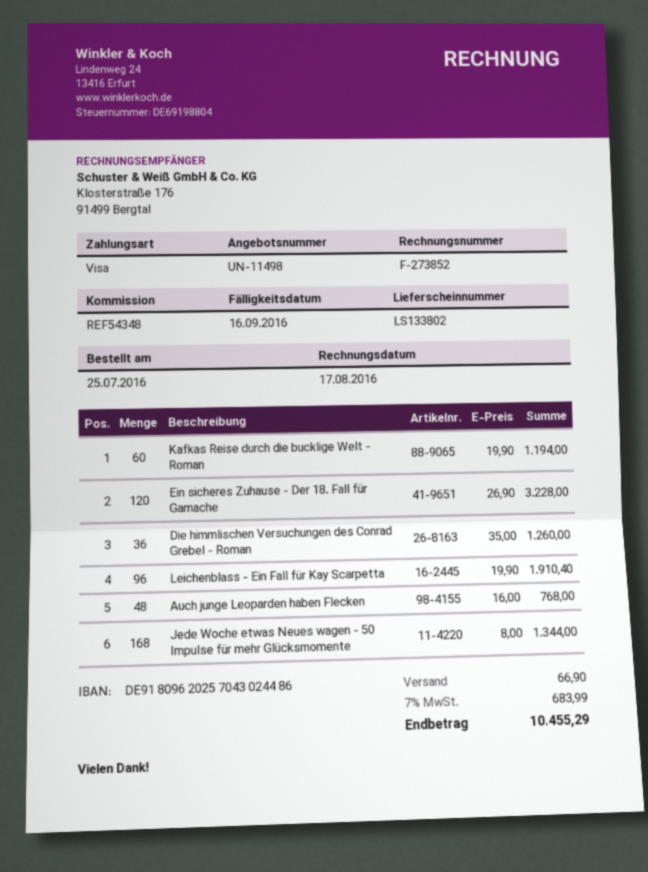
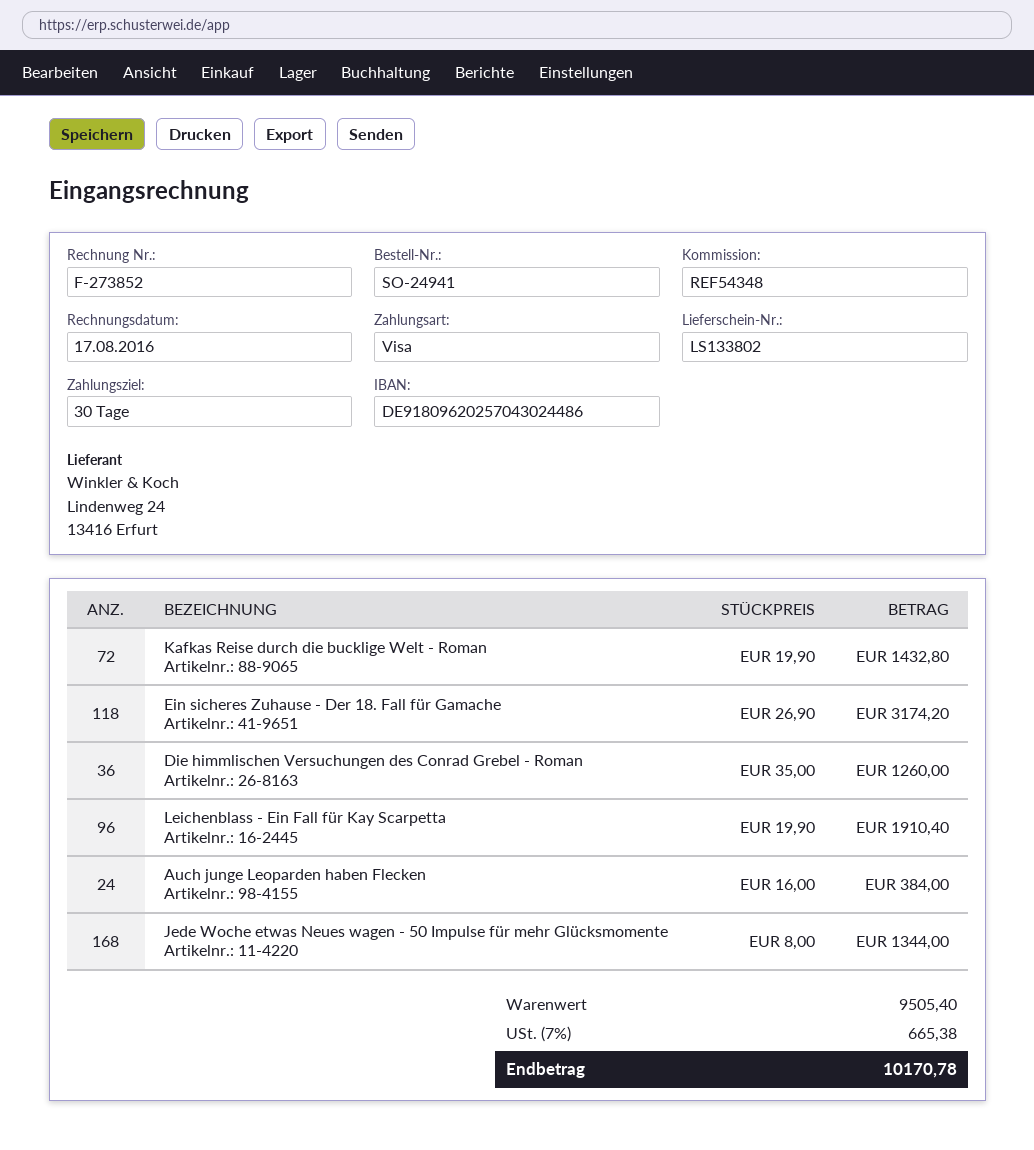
Kafkas Reise durch die bucklige Welt - Roman: 60 x 19.90 = 1194.00 -> 72 x 19.90 = 1432.80
Ein sicheres Zuhause - Der 18. Fall für Gamache: 120 x 26.90 = 3228.00 -> 118 x 26.90 = 3174.20
Auch junge Leoparden haben Flecken: 48 x 16.00 = 768.00 -> 24 x 16.00 = 384.00
shipping: 66.90 -> none
tax: 7% = 683.99 -> 7% = 665.38
total: 10455.29 -> 10170.78

